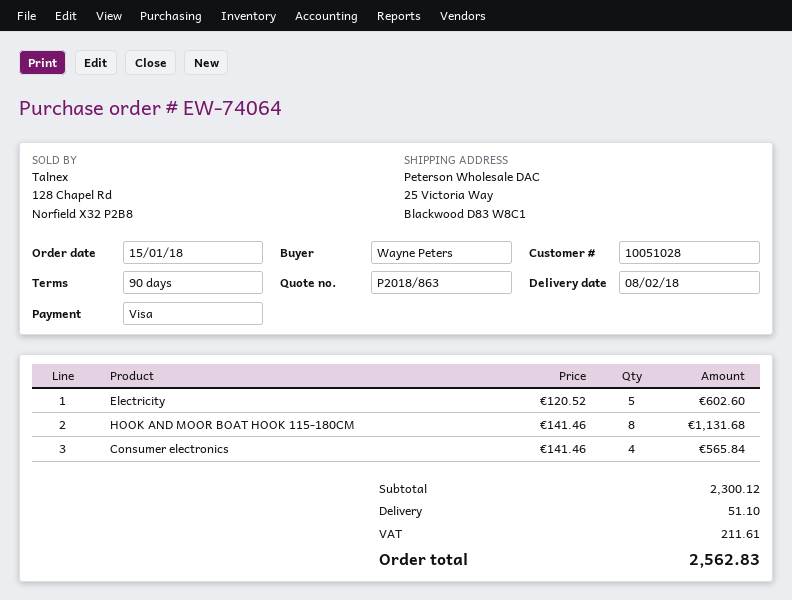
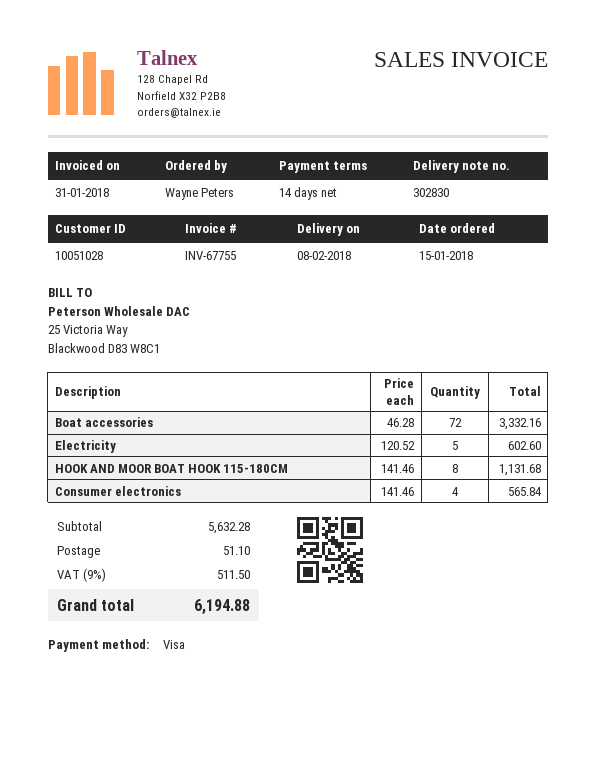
payment terms: 90 days -> 14 days
Boat accessories: none -> 72 x 46.28 = 3332.16
subtotal: 2300.12 -> 5632.28
tax: 211.61 -> 511.50
total: 2562.83 -> 6194.88

